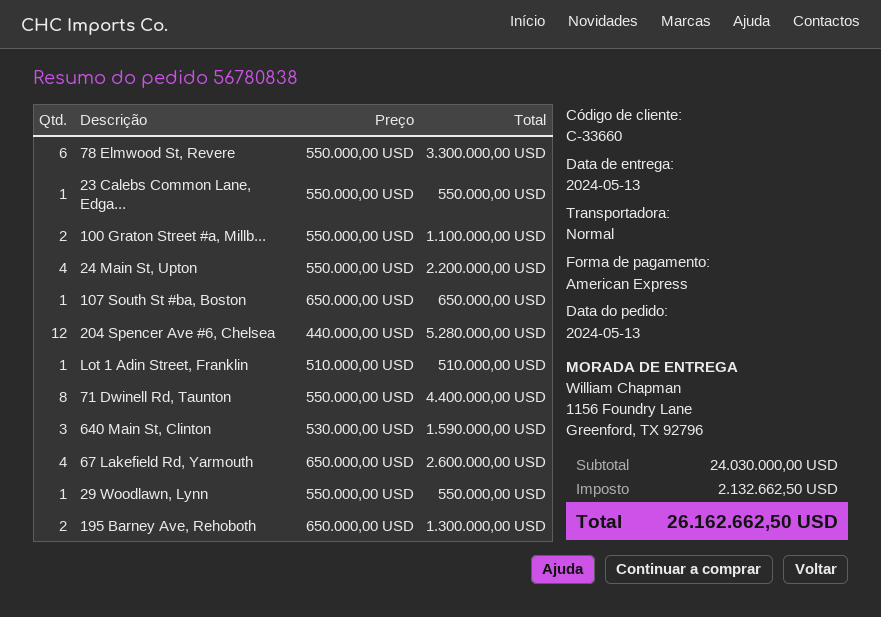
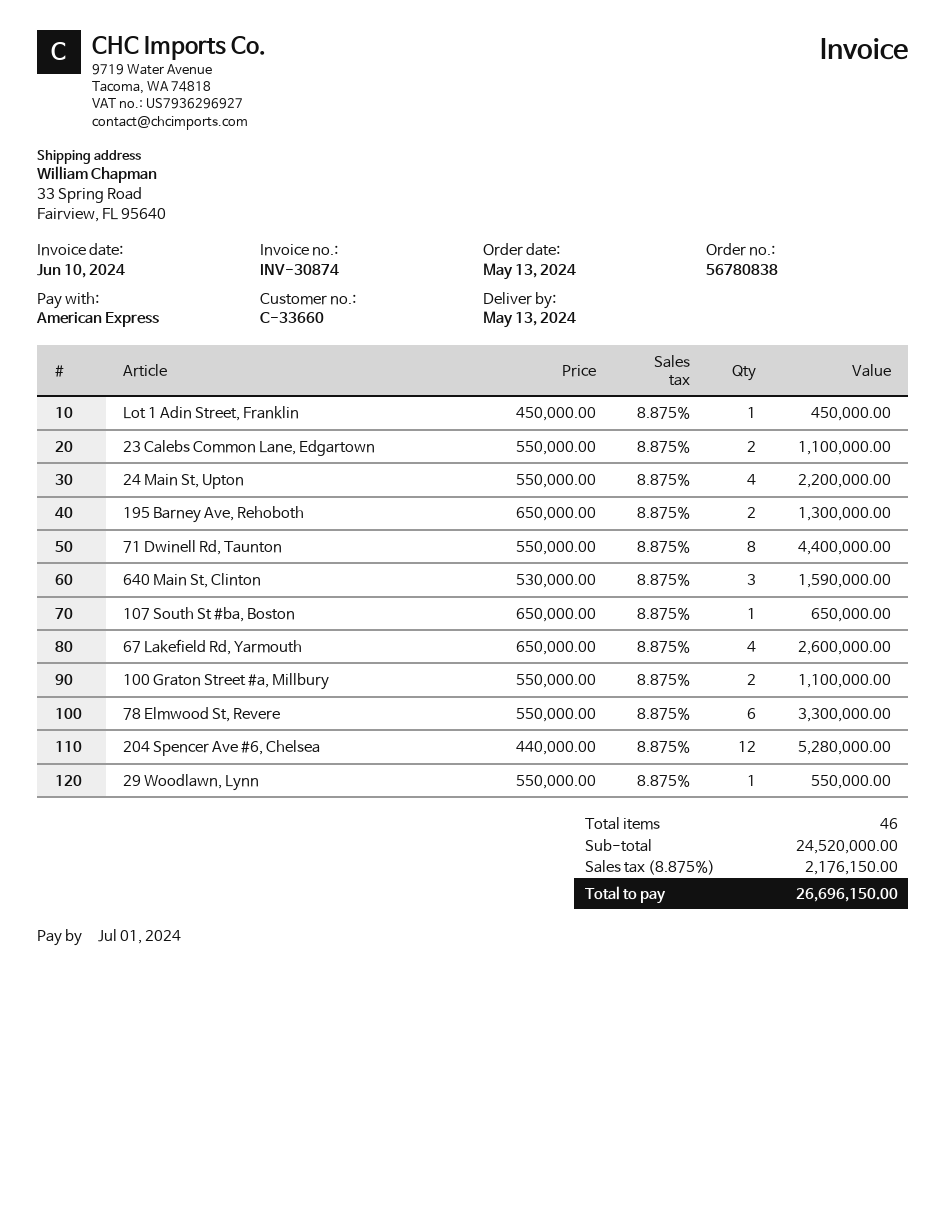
ship to: 1156 Foundry Lane, Greenford, TX 92796 -> 33 Spring Road, Fairview, FL 95640
23 Calebs Common Lane, Edga...: 1 x 550000.00 = 550000.00 -> 2 x 550000.00 = 1100000.00
Lot 1 Adin Street, Franklin: 1 x 510000.00 = 510000.00 -> 1 x 450000.00 = 450000.00
subtotal: 24030000.00 -> 24520000.00
tax: 2132662.50 -> 2176150.00
total: 26162662.50 -> 26696150.00

